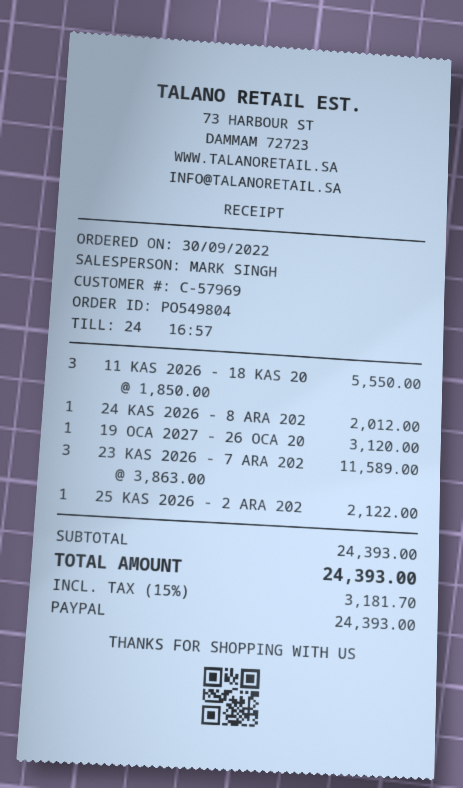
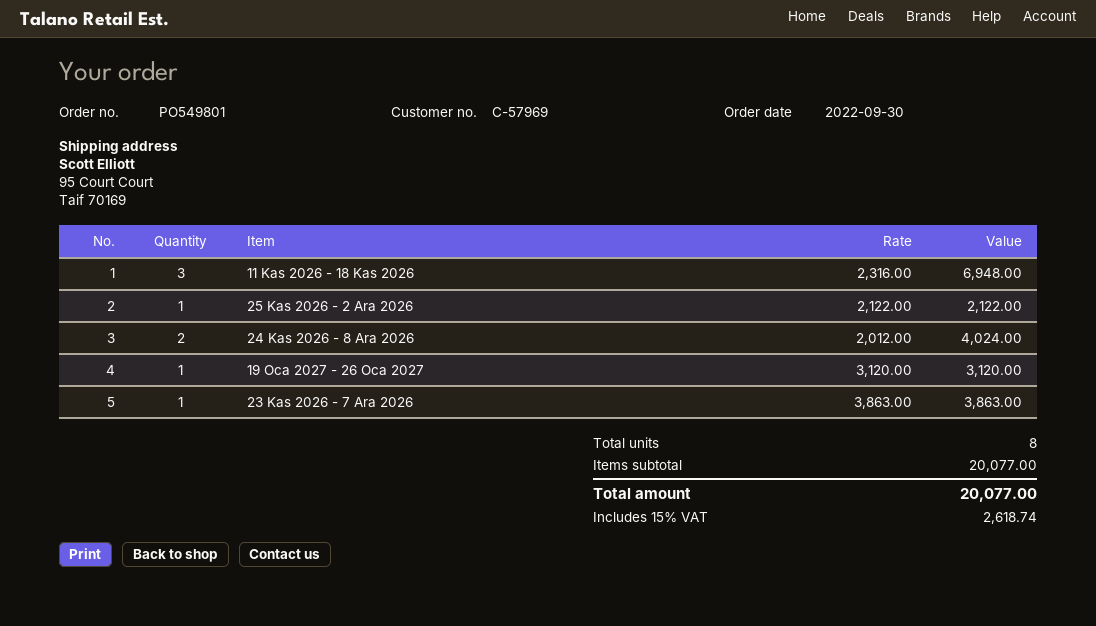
order number: PO549804 -> PO549801
11 KAS 2026 - 18 KAS 20: 3 x 1850.00 = 5550.00 -> 3 x 2316.00 = 6948.00
24 KAS 2026 - 8 ARA 202: 1 x 2012.00 = 2012.00 -> 2 x 2012.00 = 4024.00
23 KAS 2026 - 7 ARA 202: 3 x 3863.00 = 11589.00 -> 1 x 3863.00 = 3863.00
subtotal: 24393.00 -> 20077.00
tax: 15% = 3181.70 -> 15% = 2618.74
total: 24393.00 -> 20077.00

